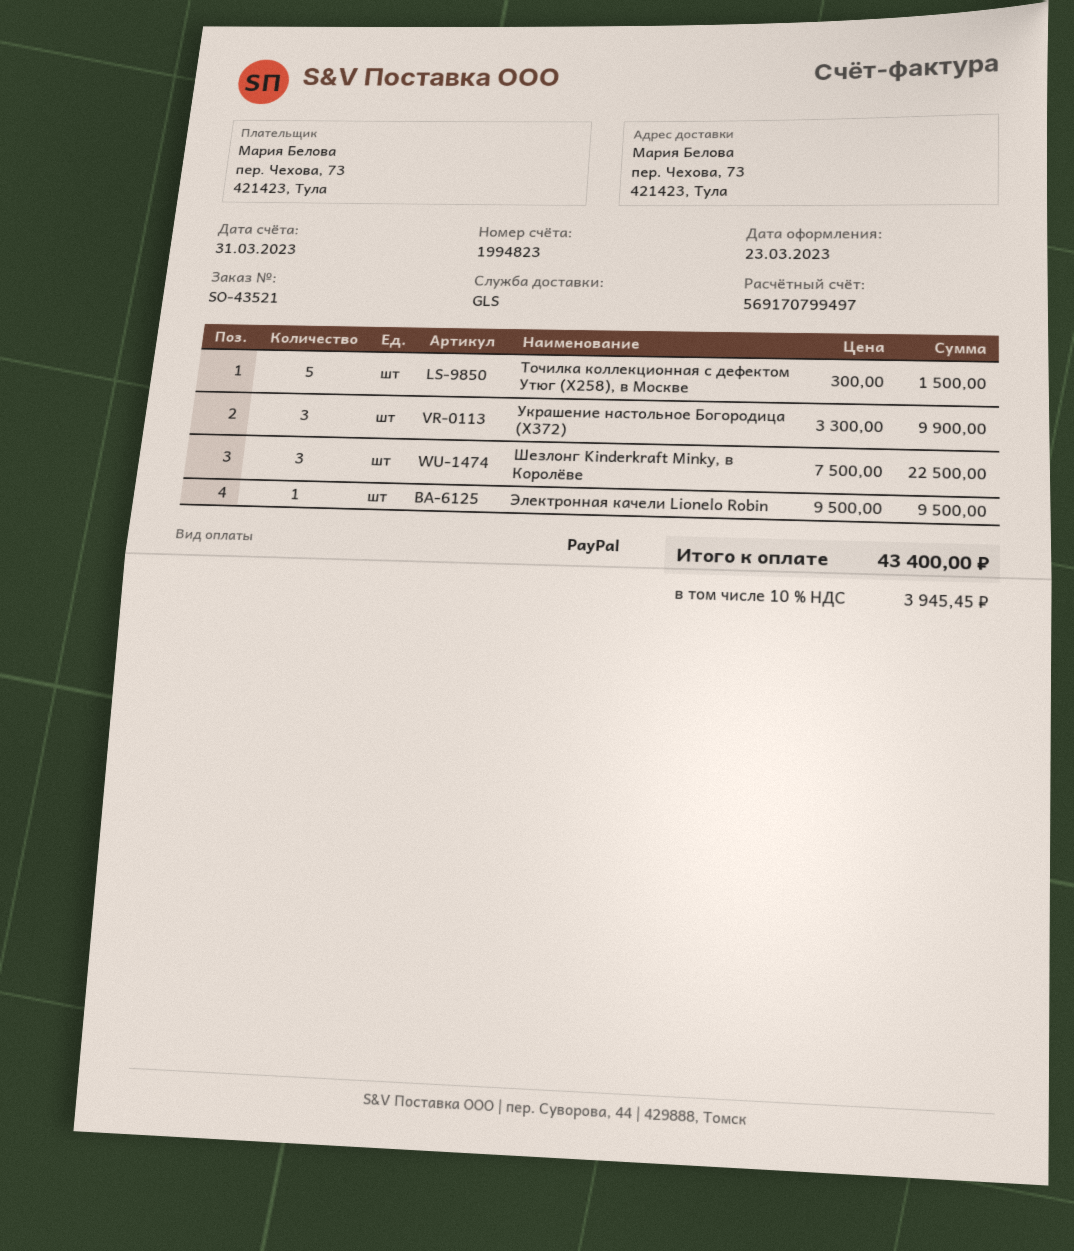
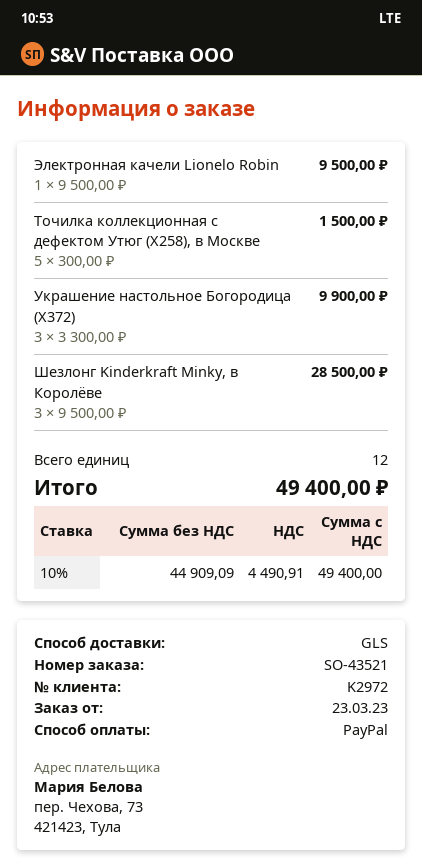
Шезлонг Kinderkraft Minky, в Королёве: 3 x 7500.00 = 22500.00 -> 3 x 9500.00 = 28500.00
tax: 10% = 3945.45 -> 10% = 4490.91
total: 43400.00 -> 49400.00

